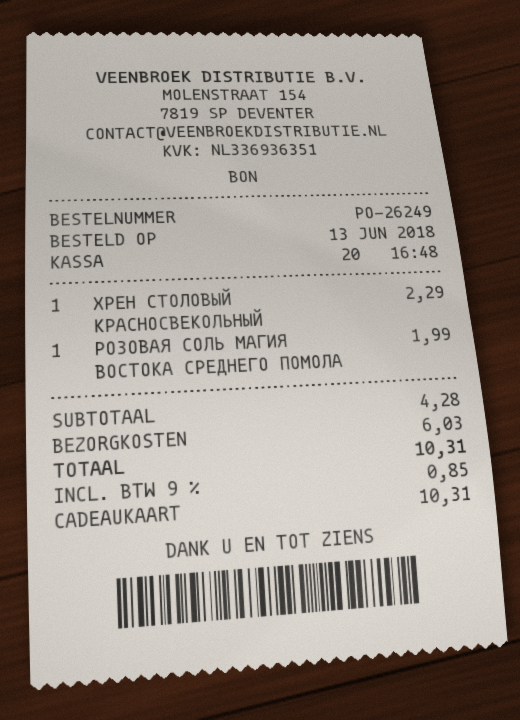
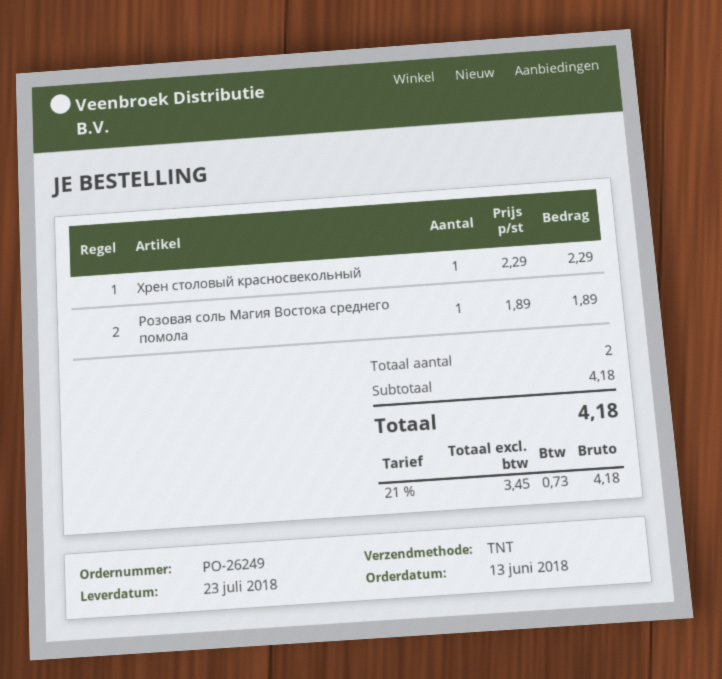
РОЗОВАЯ СОЛЬ МАГИЯ ВОСТОКА СРЕДНЕГО ПОМОЛА: 1 x 1.99 = 1.99 -> 1 x 1.89 = 1.89
subtotal: 4.28 -> 4.18
shipping: 6.03 -> none
tax: 9% = 0.85 -> 21% = 0.73
total: 10.31 -> 4.18

